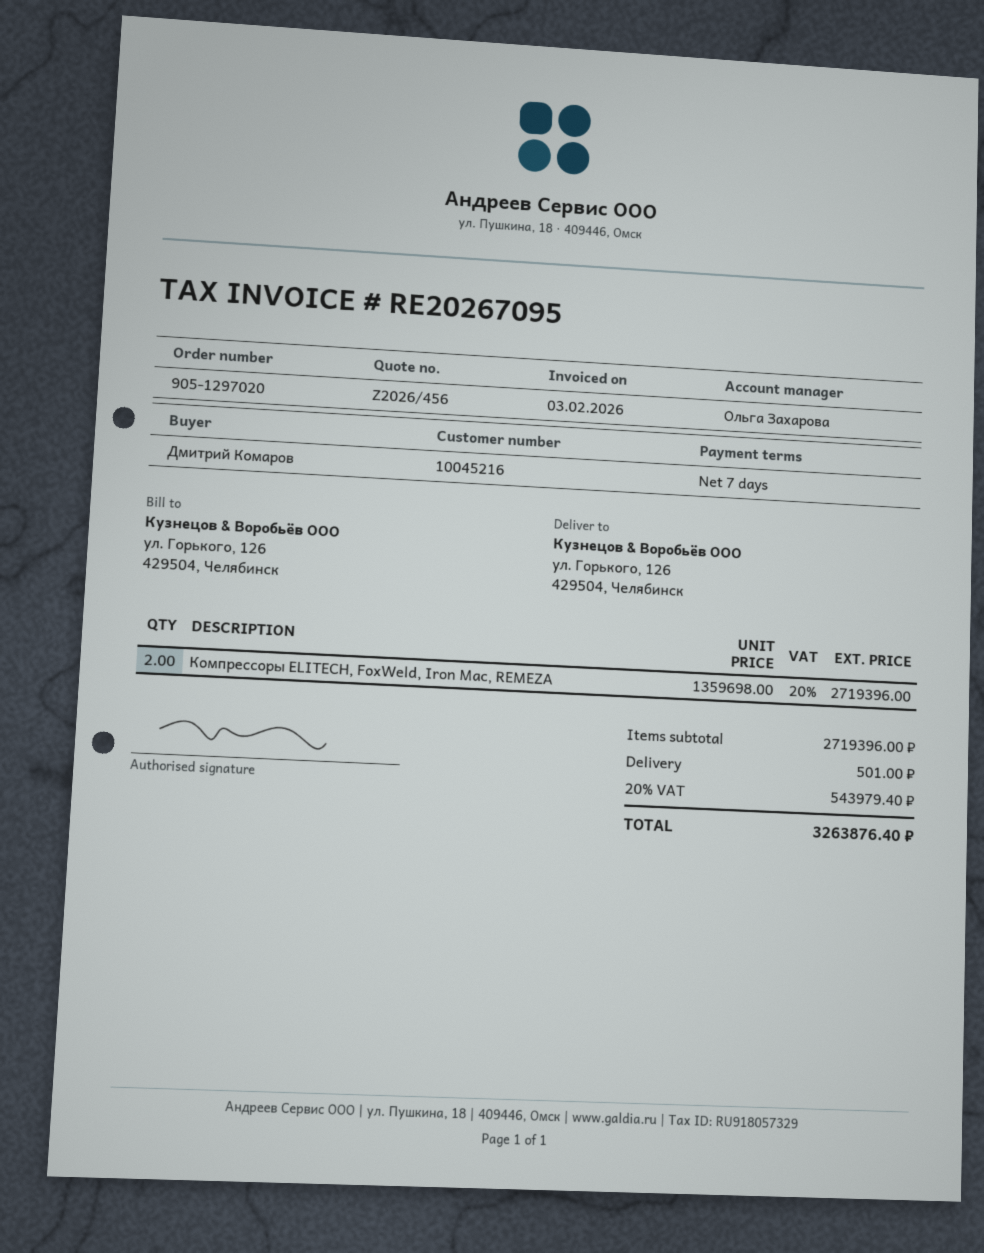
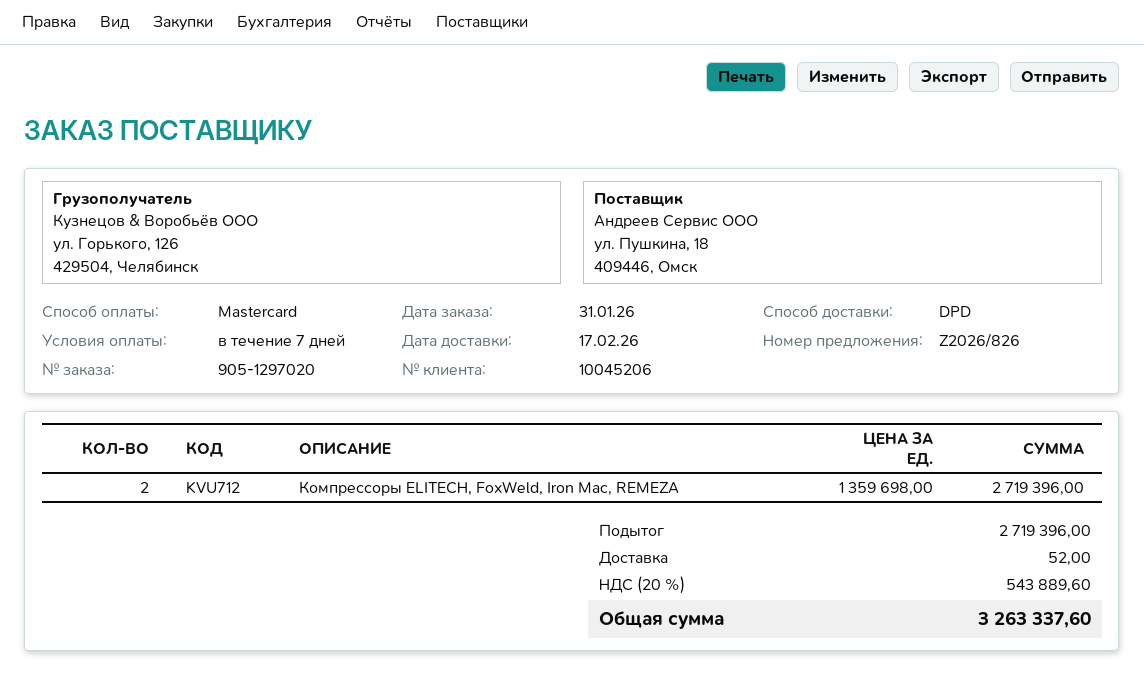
quote number: Z2026/456 -> Z2026/826
customer number: 10045216 -> 10045206
shipping: 501.00 -> 52.00
tax: 20% = 543979.40 -> 20% = 543889.60
total: 3263876.40 -> 3263337.60

